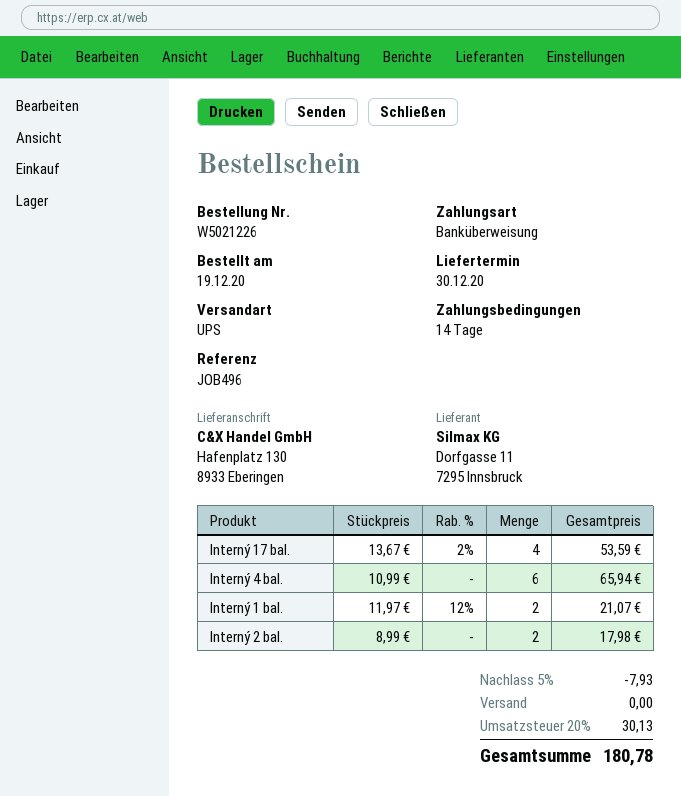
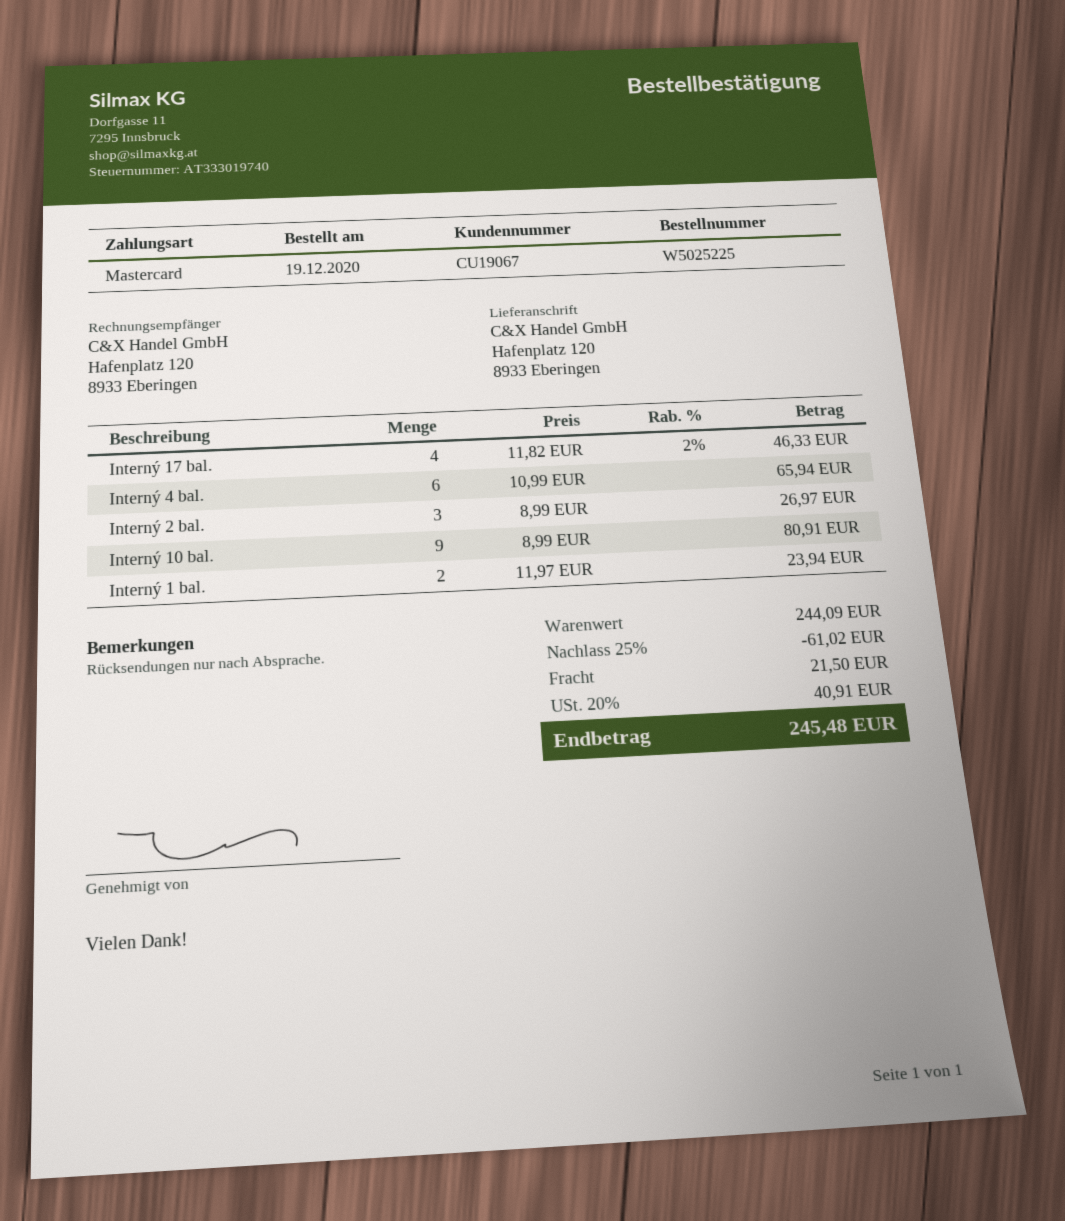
order number: W5021226 -> W5025225
payment method: bank transfer -> Mastercard
ship to: Hafenplatz 130, 8933 Eberingen -> Hafenplatz 120, 8933 Eberingen
Interný 17 bal.: 4 x 13.67 - 2% = 53.59 -> 4 x 11.82 - 2% = 46.33
Interný 1 bal.: 2 x 11.97 - 12% = 21.07 -> 2 x 11.97 = 23.94
Interný 2 bal.: 2 x 8.99 = 17.98 -> 3 x 8.99 = 26.97
Interný 10 bal.: none -> 9 x 8.99 = 80.91
discount: 5% = 7.93 -> 25% = 61.02
shipping: 0.00 -> 21.50
tax: 20% = 30.13 -> 20% = 40.91
total: 180.78 -> 245.48

